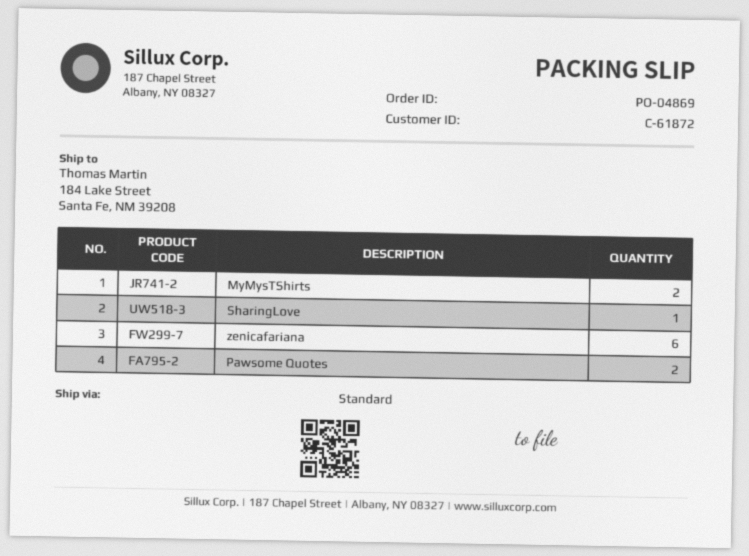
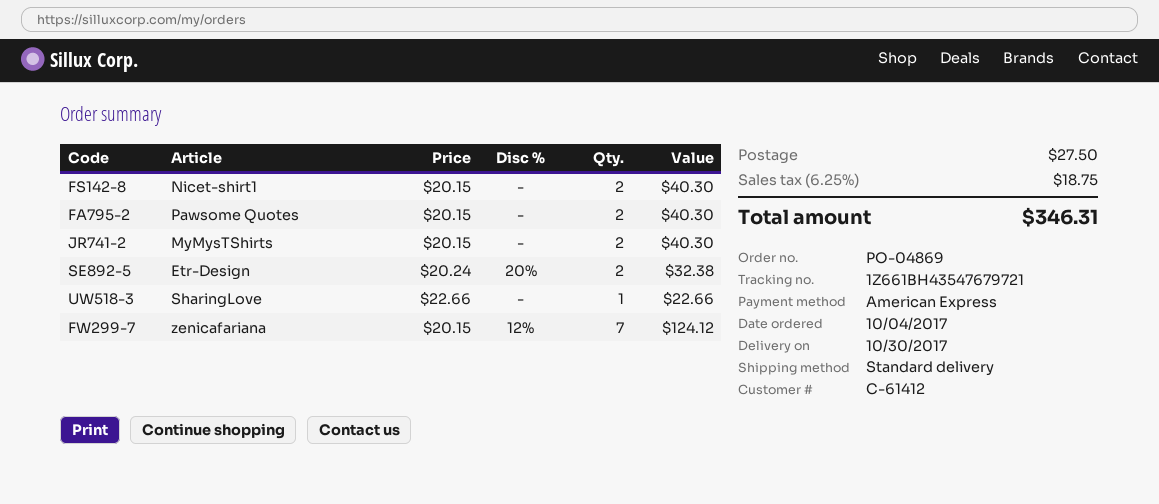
customer number: C-61872 -> C-61412
zenicafariana: 6 -> 7
Nicet-shirt1: none -> 2
Etr-Design: none -> 2

